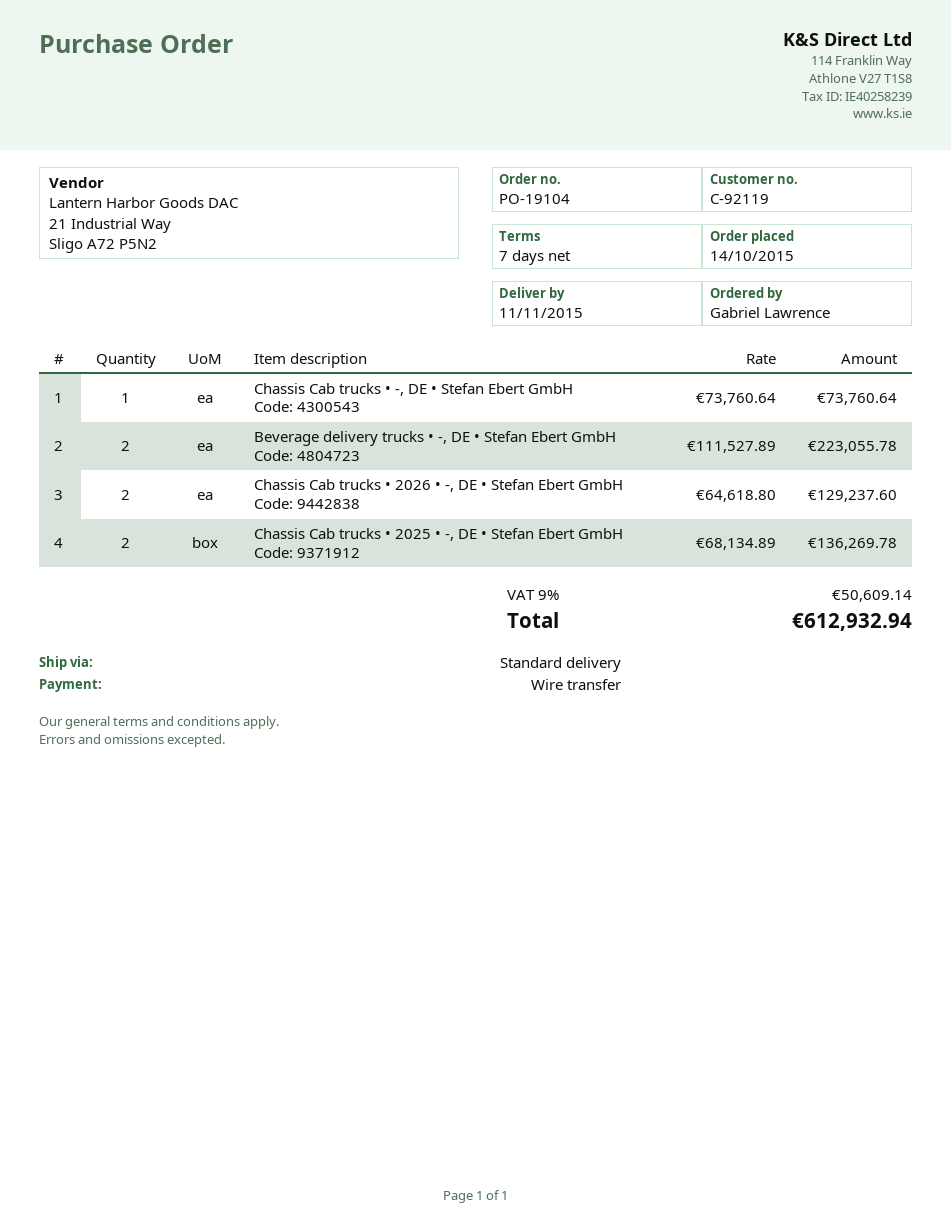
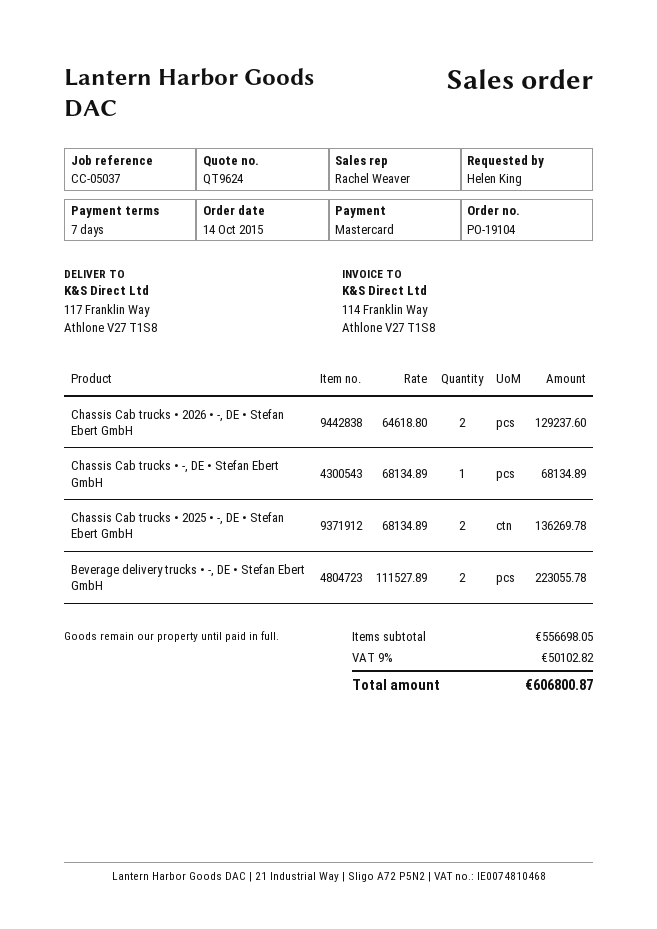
ordered by: Gabriel Lawrence -> Helen King
payment method: bank transfer -> Mastercard
Chassis Cab trucks • -, DE • Stefan Ebert GmbH: 1 x 73760.64 = 73760.64 -> 1 x 68134.89 = 68134.89
tax: 9% = 50609.14 -> 9% = 50102.82
total: 612932.94 -> 606800.87

